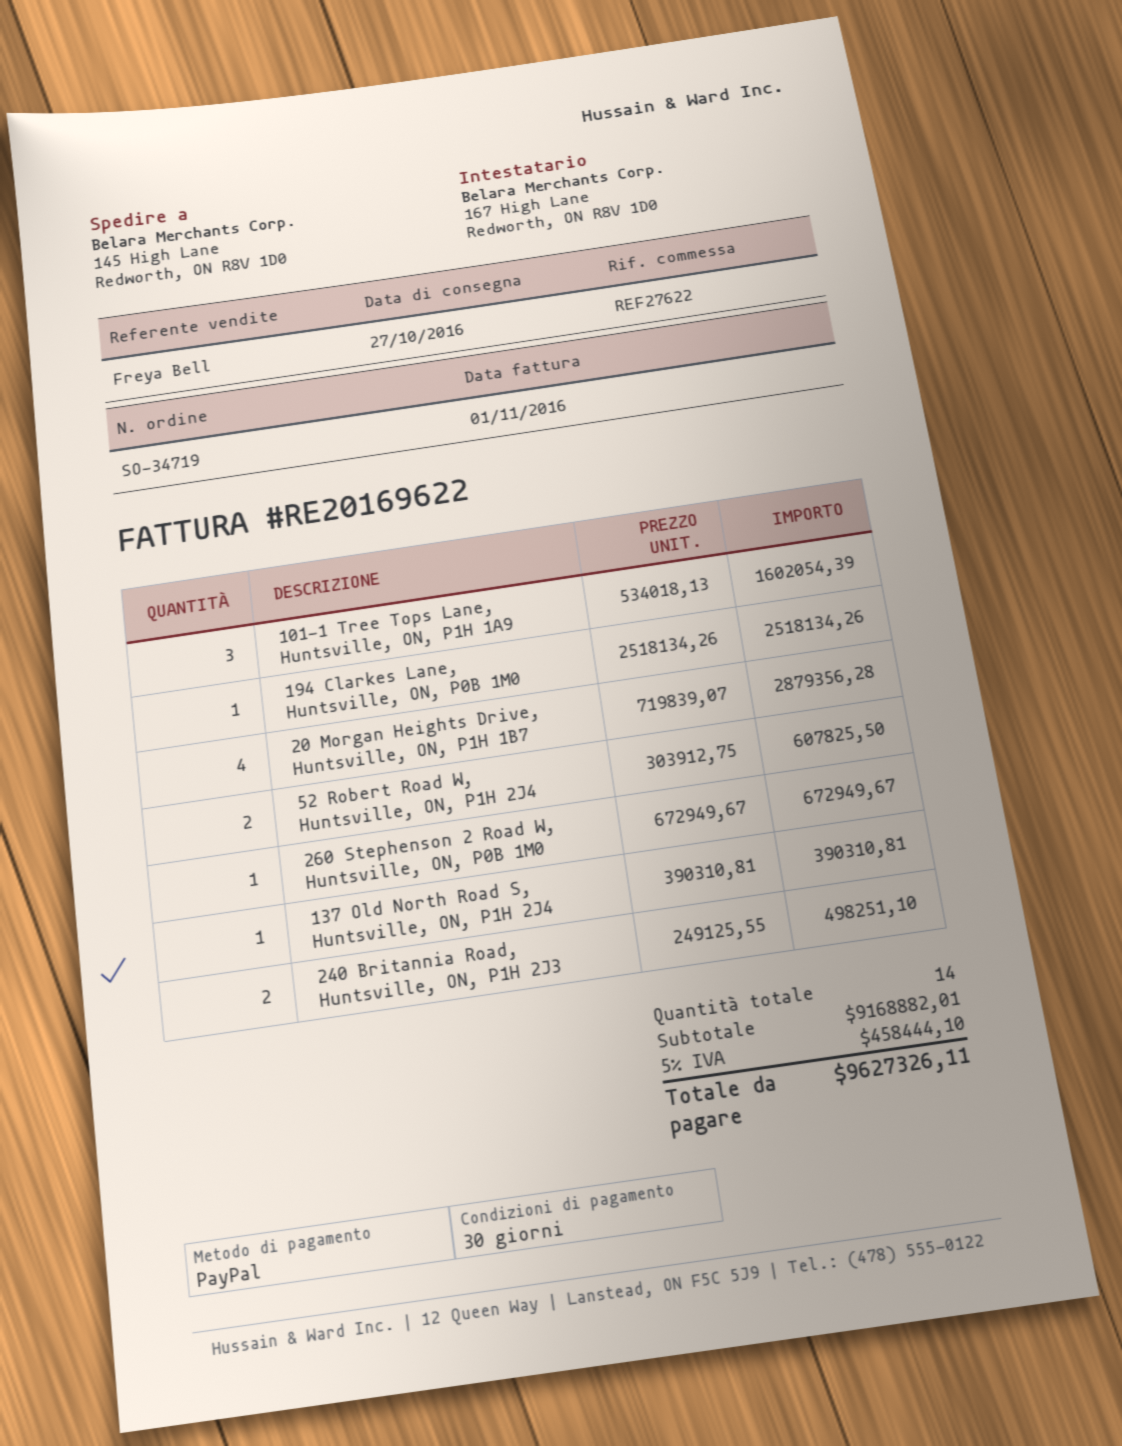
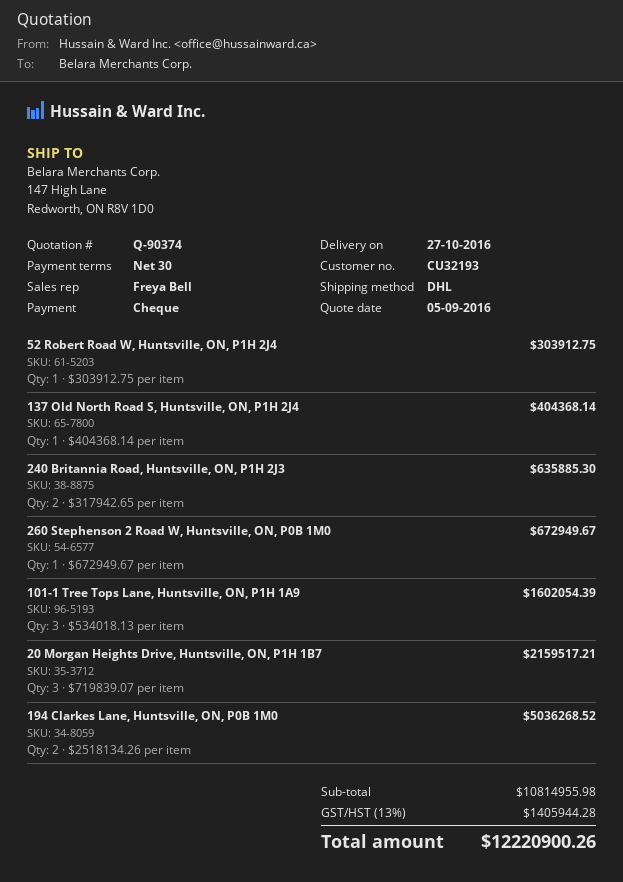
payment method: PayPal -> cheque
ship to: 145 High Lane, Redworth, ON R8V 1D0 -> 147 High Lane, Redworth, ON R8V 1D0
194 Clarkes Lane, Huntsville, ON, P0B 1M0: 1 x 2518134.26 = 2518134.26 -> 2 x 2518134.26 = 5036268.52
20 Morgan Heights Drive, Huntsville, ON, P1H 1B7: 4 x 719839.07 = 2879356.28 -> 3 x 719839.07 = 2159517.21
52 Robert Road W, Huntsville, ON, P1H 2J4: 2 x 303912.75 = 607825.50 -> 1 x 303912.75 = 303912.75
137 Old North Road S, Huntsville, ON, P1H 2J4: 1 x 390310.81 = 390310.81 -> 1 x 404368.14 = 404368.14
240 Britannia Road, Huntsville, ON, P1H 2J3: 2 x 249125.55 = 498251.10 -> 2 x 317942.65 = 635885.30
subtotal: 9168882.01 -> 10814955.98
tax: 5% = 458444.10 -> 13% = 1405944.28
total: 9627326.11 -> 12220900.26

